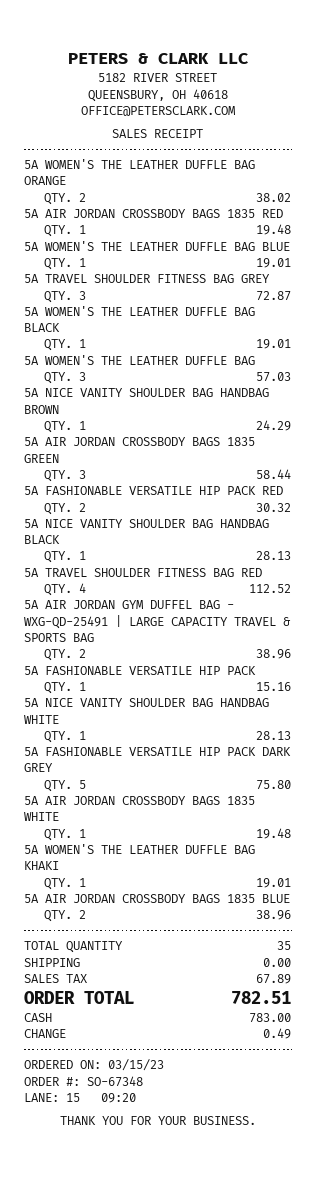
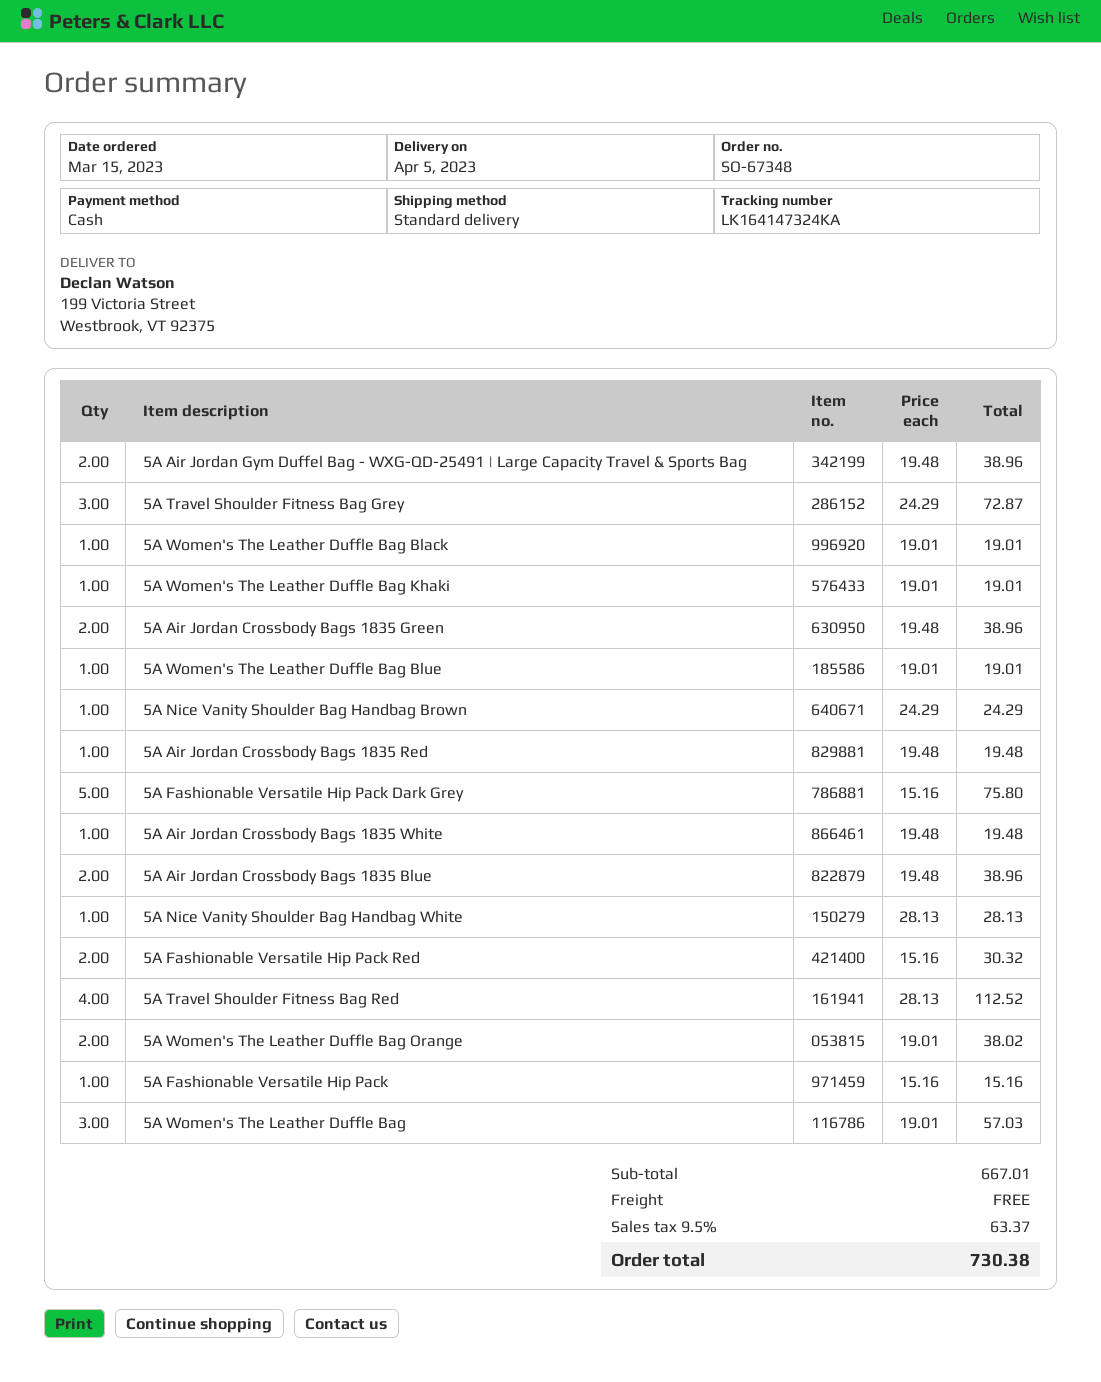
5A AIR JORDAN CROSSBODY BAGS 1835 GREEN: 3 for 58.44 -> 2 for 38.96
5A NICE VANITY SHOULDER BAG HANDBAG BLACK: 1 for 28.13 -> none
tax: 67.89 -> 63.37
total: 782.51 -> 730.38

